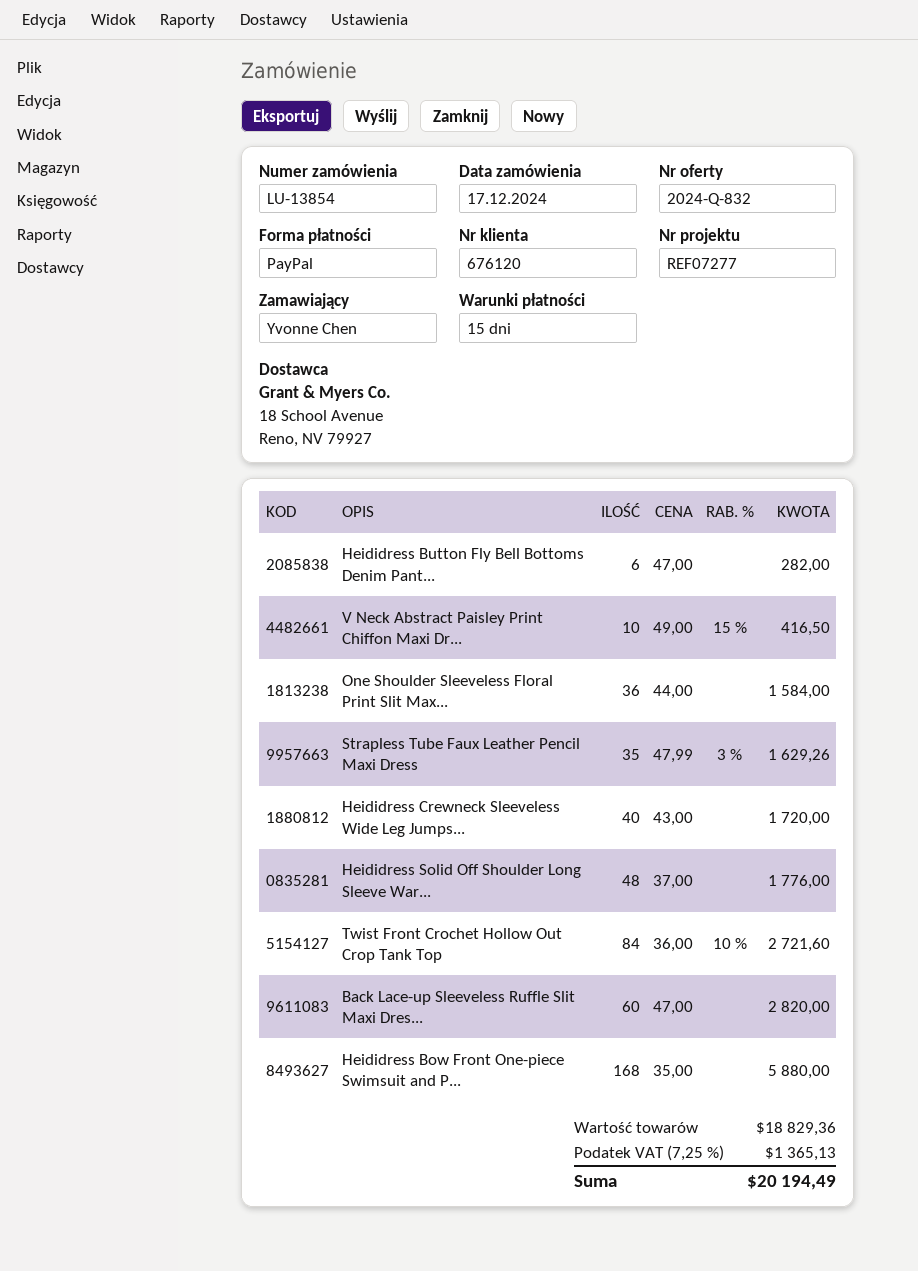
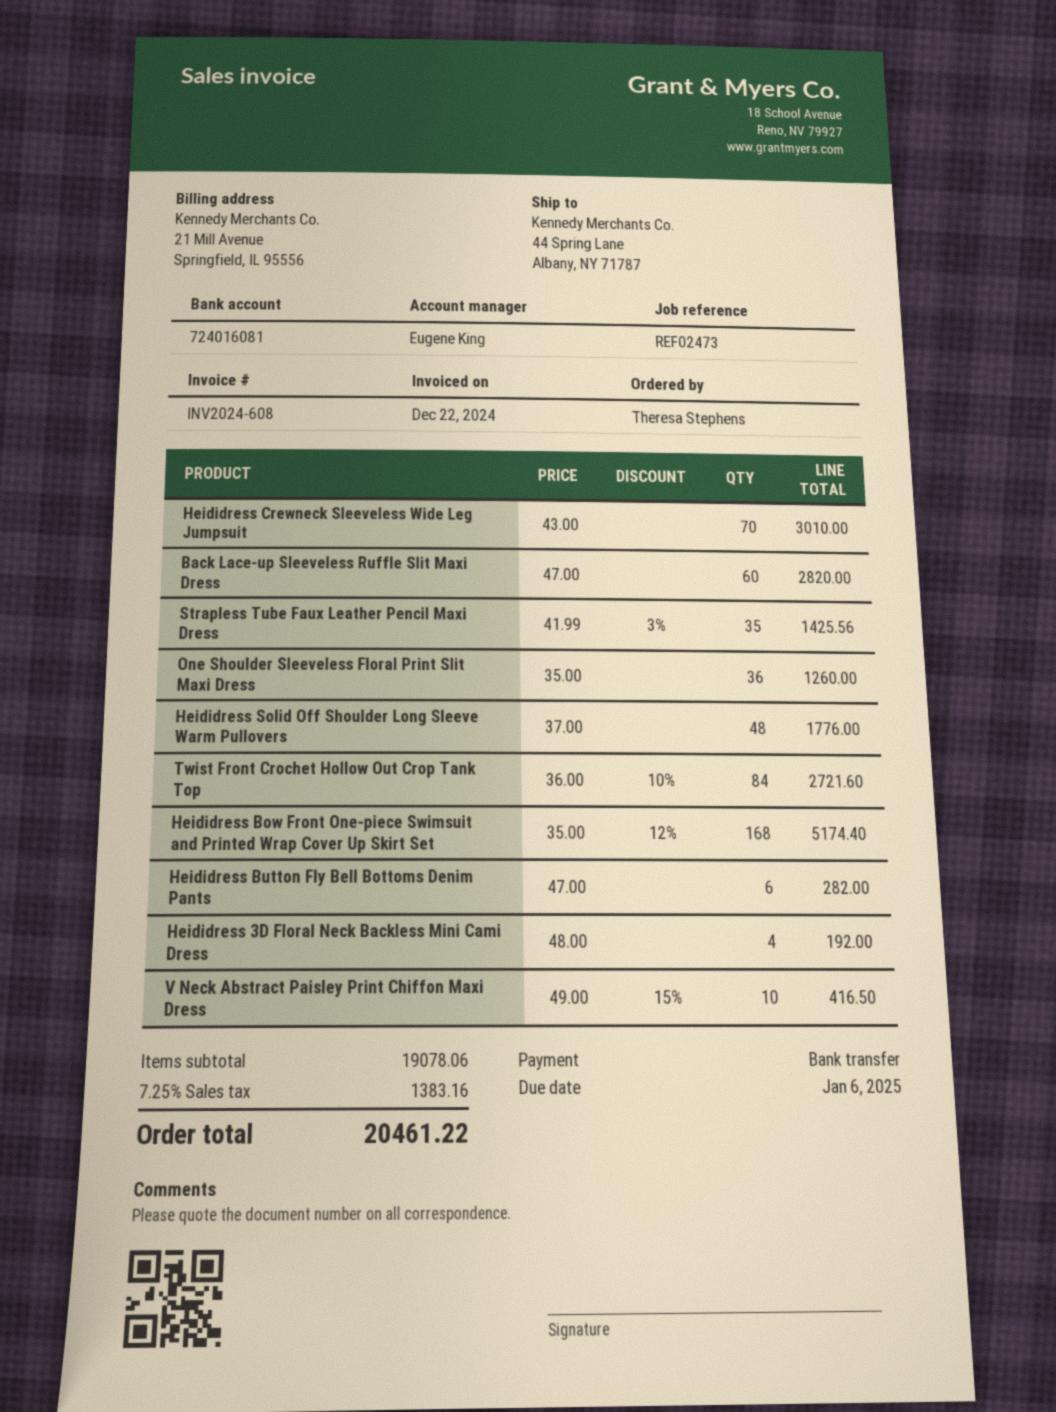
reference: REF07277 -> REF02473
ordered by: Yvonne Chen -> Theresa Stephens
payment method: PayPal -> bank transfer
One Shoulder Sleeveless Floral Print Slit Max...: 36 x 44.00 = 1584.00 -> 36 x 35.00 = 1260.00
Strapless Tube Faux Leather Pencil Maxi Dress: 35 x 47.99 - 3% = 1629.26 -> 35 x 41.99 - 3% = 1425.56
Heididress Crewneck Sleeveless Wide Leg Jumps...: 40 x 43.00 = 1720.00 -> 70 x 43.00 = 3010.00
Heididress Bow Front One-piece Swimsuit and P...: 168 x 35.00 = 5880.00 -> 168 x 35.00 - 12% = 5174.40
Heididress 3D Floral Neck Backless Mini Cami Dress: none -> 4 x 48.00 = 192.00
subtotal: 18829.36 -> 19078.06
tax: 7.25% = 1365.13 -> 7.25% = 1383.16
total: 20194.49 -> 20461.22

